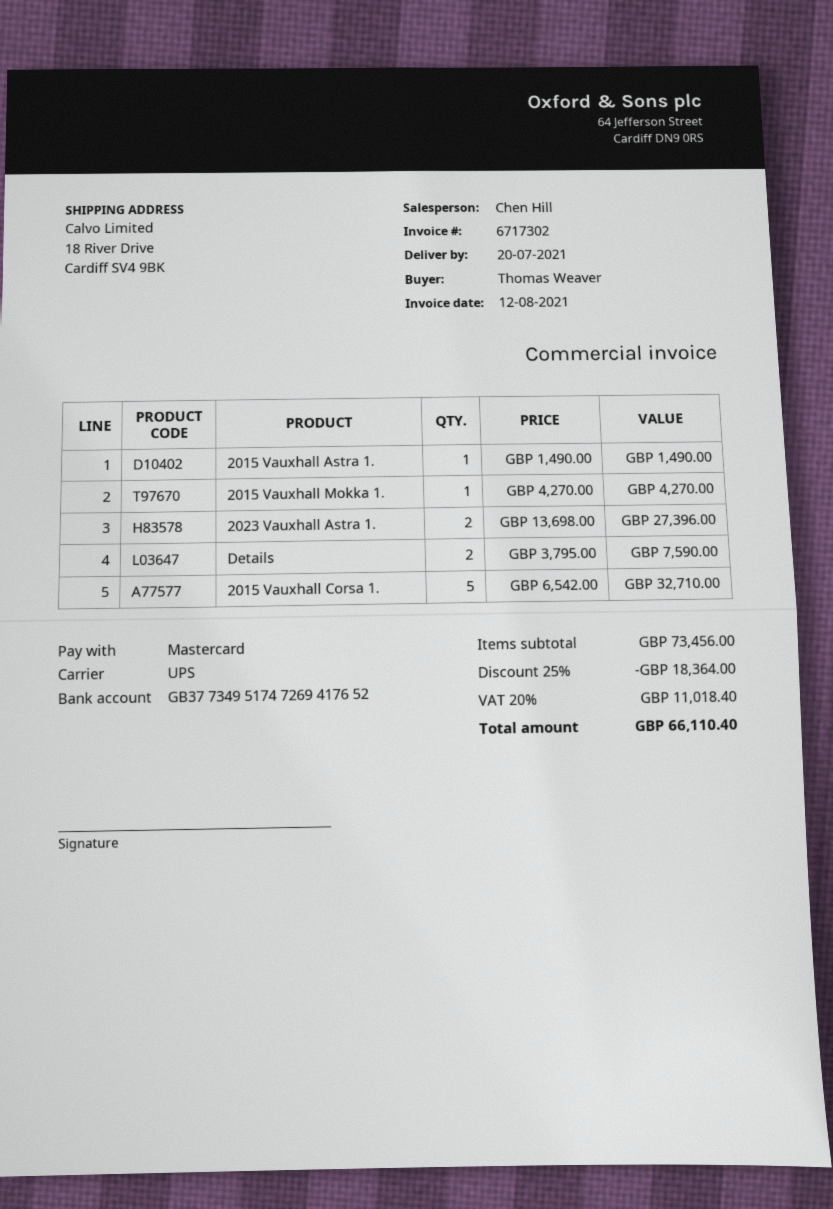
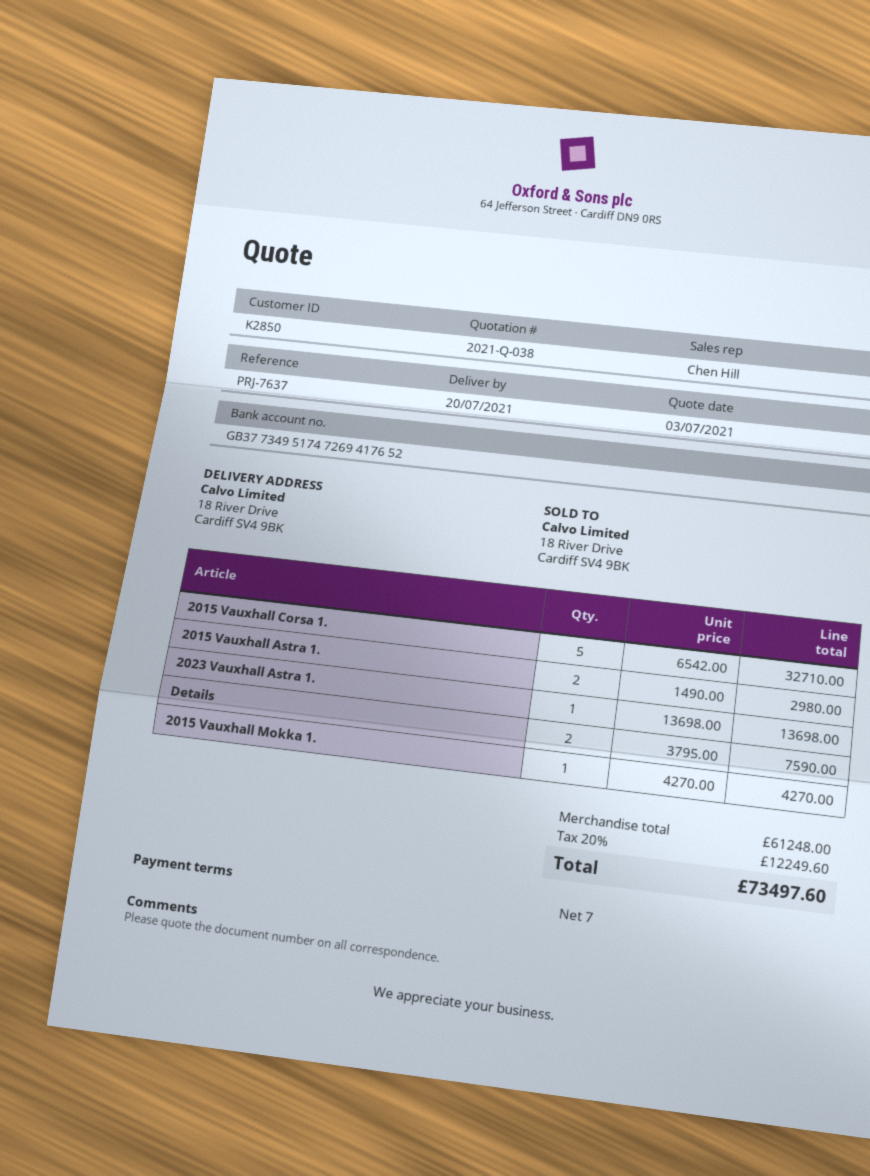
2015 Vauxhall Astra 1.: 1 x 1490.00 = 1490.00 -> 2 x 1490.00 = 2980.00
2023 Vauxhall Astra 1.: 2 x 13698.00 = 27396.00 -> 1 x 13698.00 = 13698.00
subtotal: 73456.00 -> 61248.00
discount: 25% = 18364.00 -> none
tax: 20% = 11018.40 -> 20% = 12249.60
total: 66110.40 -> 73497.60

